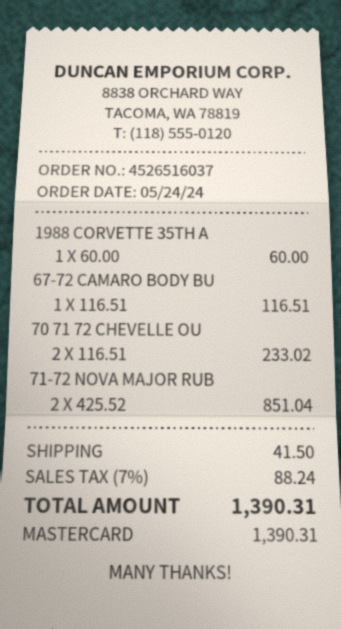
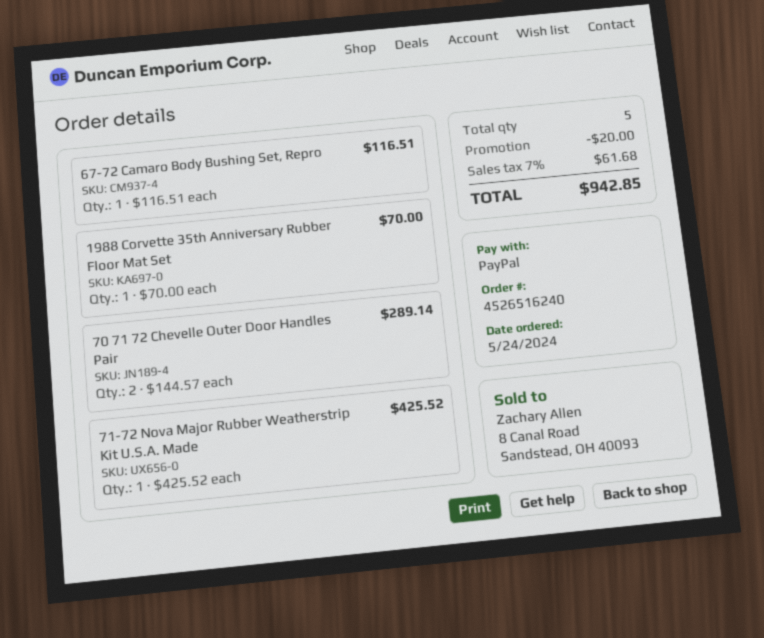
order number: 4526516037 -> 4526516240
payment method: Mastercard -> PayPal
1988 CORVETTE 35TH A: 1 x 60.00 = 60.00 -> 1 x 70.00 = 70.00
70 71 72 CHEVELLE OU: 2 x 116.51 = 233.02 -> 2 x 144.57 = 289.14
71-72 NOVA MAJOR RUB: 2 x 425.52 = 851.04 -> 1 x 425.52 = 425.52
discount: none -> 20.00
shipping: 41.50 -> none
tax: 7% = 88.24 -> 7% = 61.68
total: 1390.31 -> 942.85

